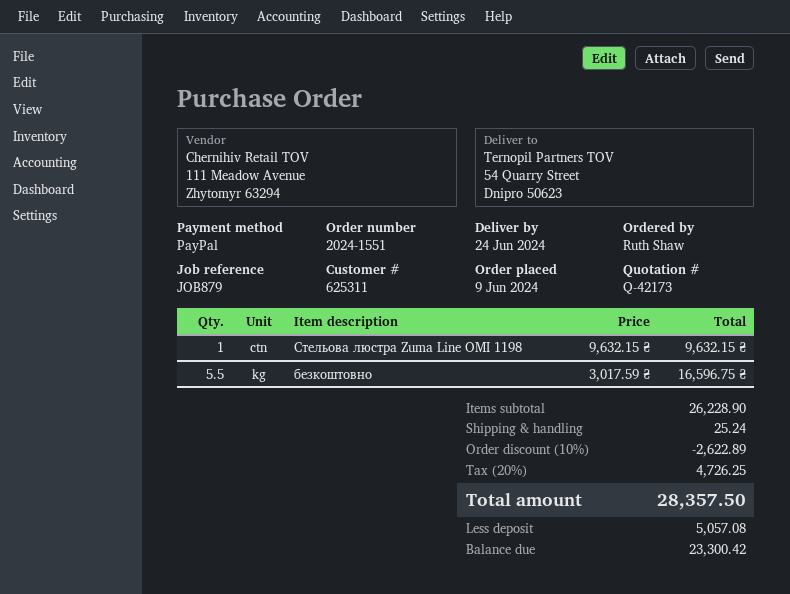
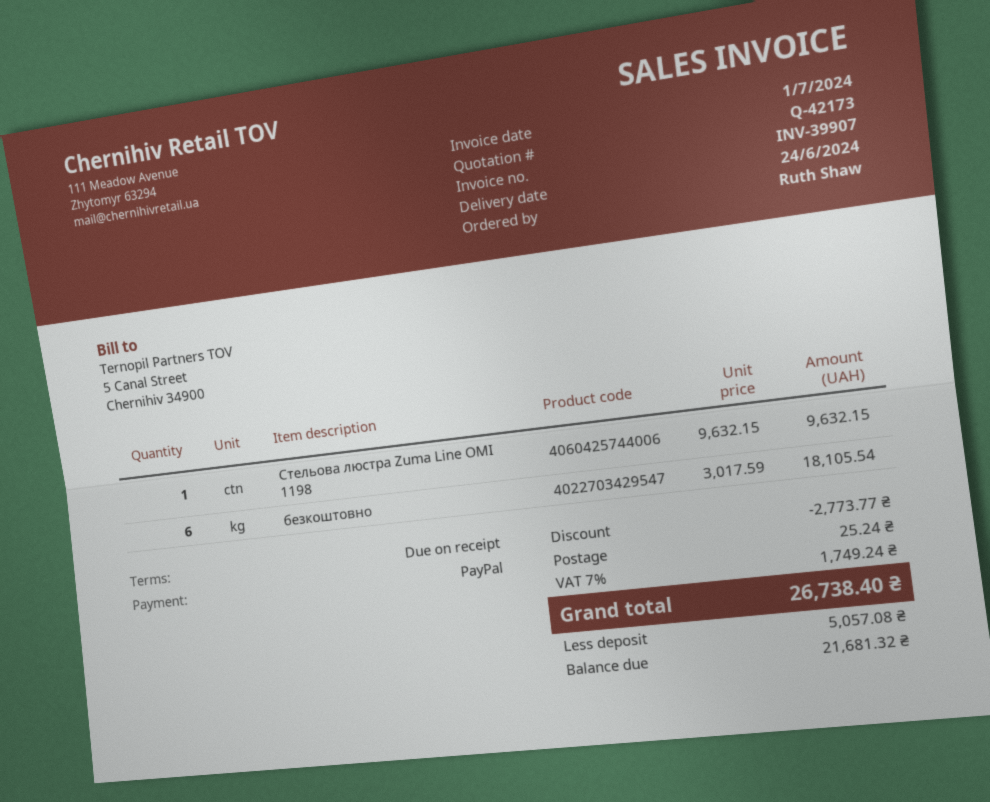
безкоштовно: 5.5 x 3017.59 = 16596.75 -> 6 x 3017.59 = 18105.54
discount: 2622.89 -> 2773.77
tax: 20% = 4726.25 -> 7% = 1749.24
total: 28357.50 -> 26738.40
balance: 23300.42 -> 21681.32

